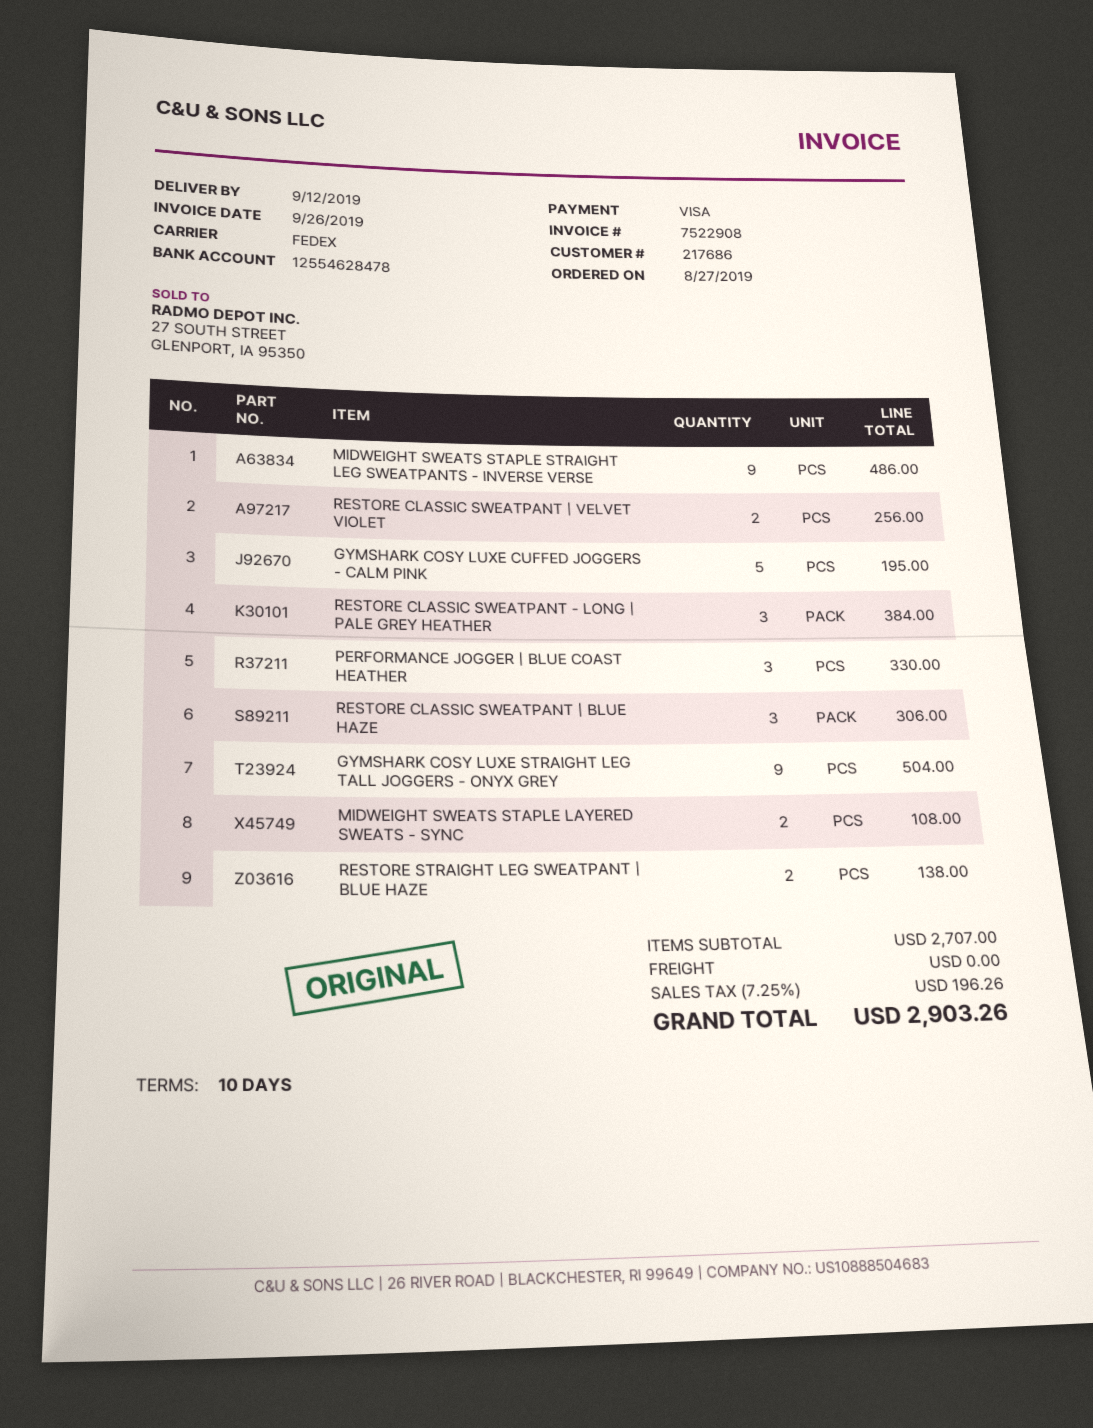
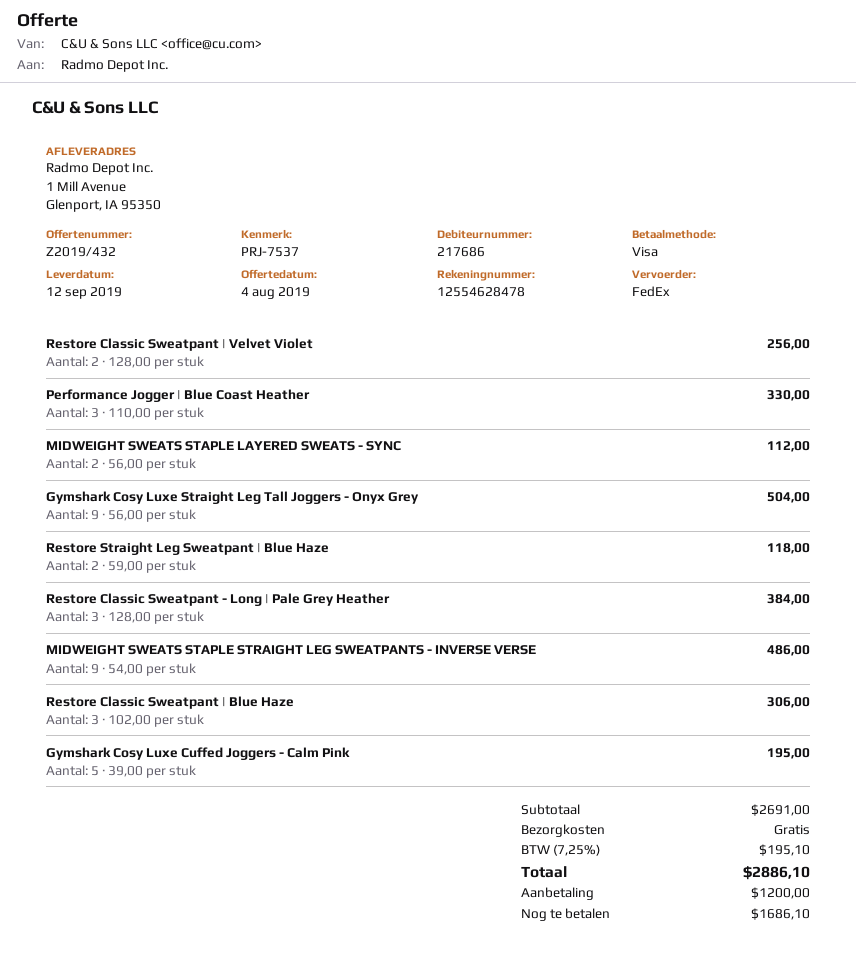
MIDWEIGHT SWEATS STAPLE LAYERED SWEATS - SYNC: 2 for 108.00 -> 2 for 112.00
RESTORE STRAIGHT LEG SWEATPANT | BLUE HAZE: 2 for 138.00 -> 2 for 118.00
subtotal: 2707.00 -> 2691.00
tax: 7.25% = 196.26 -> 7.25% = 195.10
total: 2903.26 -> 2886.10

